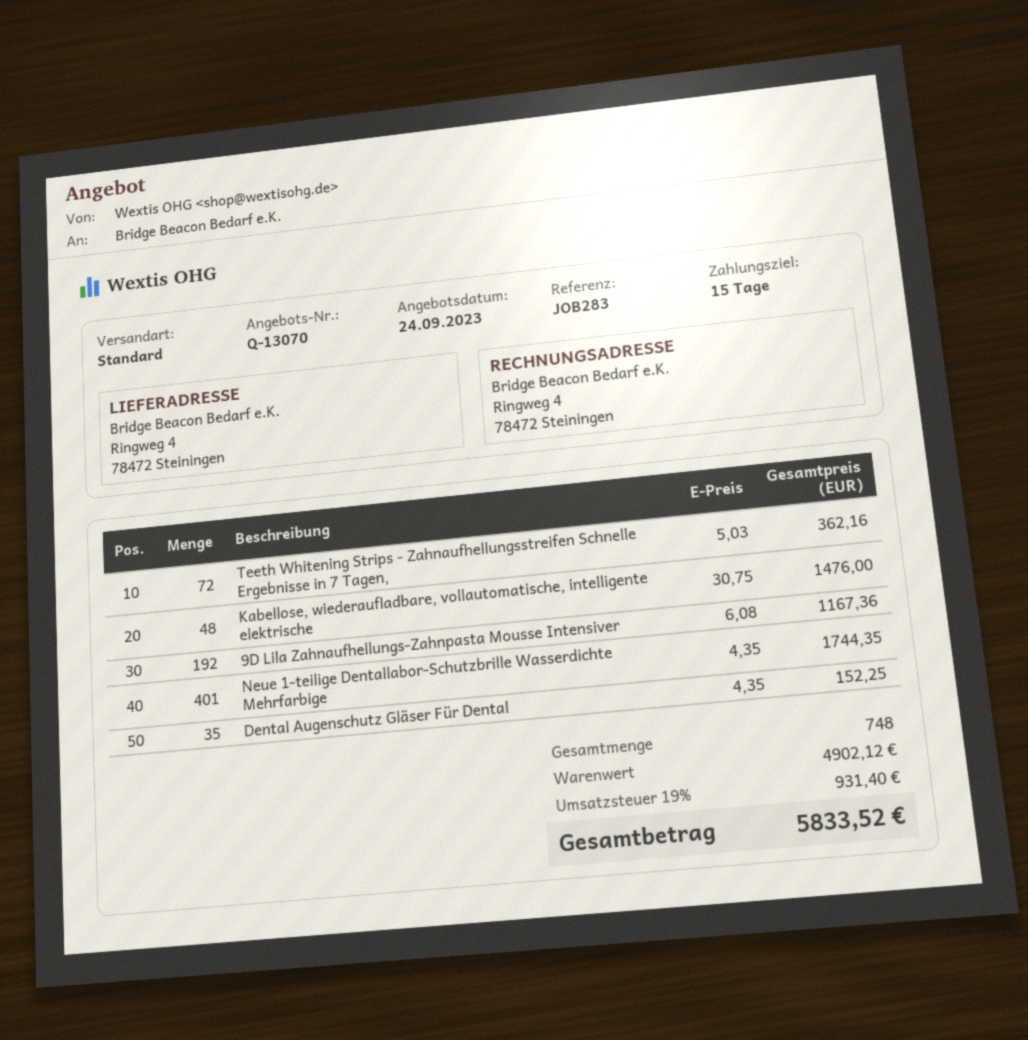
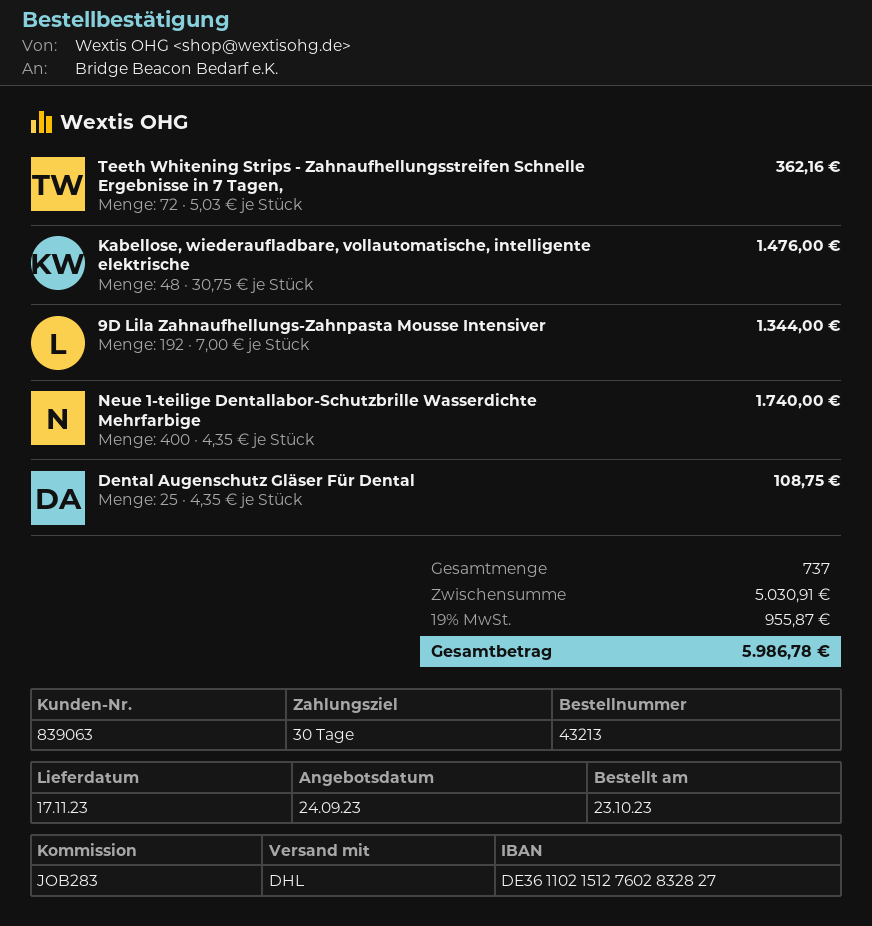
payment terms: 15 days -> 30 days
shipping method: standard -> DHL
9D Lila Zahnaufhellungs-Zahnpasta Mousse Intensiver: 192 x 6.08 = 1167.36 -> 192 x 7.00 = 1344.00
Neue 1-teilige Dentallabor-Schutzbrille Wasserdichte Mehrfarbige: 401 x 4.35 = 1744.35 -> 400 x 4.35 = 1740.00
Dental Augenschutz Gläser Für Dental: 35 x 4.35 = 152.25 -> 25 x 4.35 = 108.75
total quantity: 748 -> 737
subtotal: 4902.12 -> 5030.91
tax: 19% = 931.40 -> 19% = 955.87
total: 5833.52 -> 5986.78

